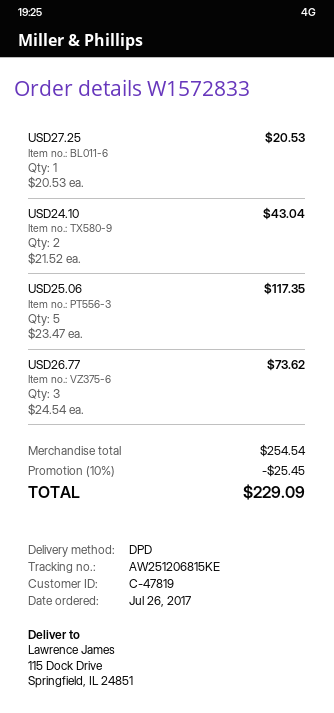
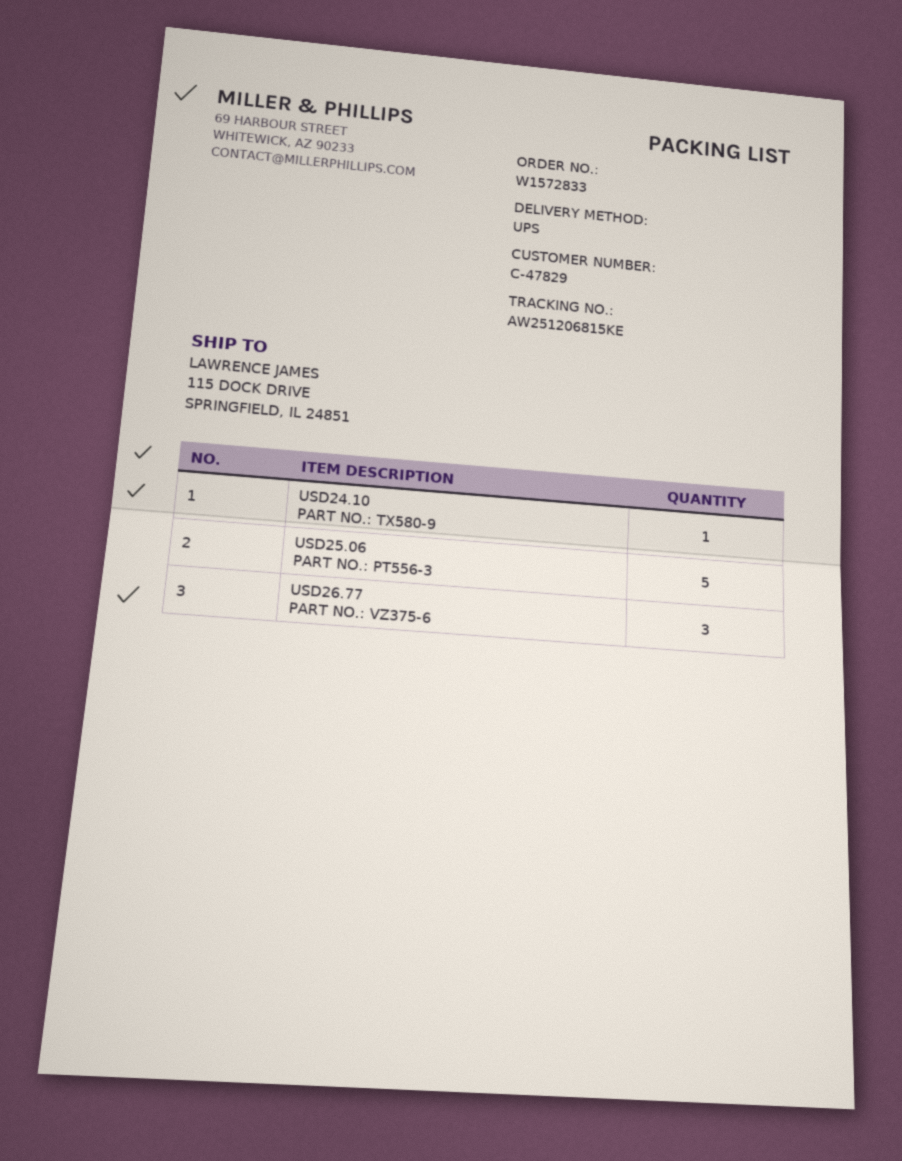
customer number: C-47819 -> C-47829
shipping method: DPD -> UPS
USD27.25: 1 -> none
USD24.10: 2 -> 1

